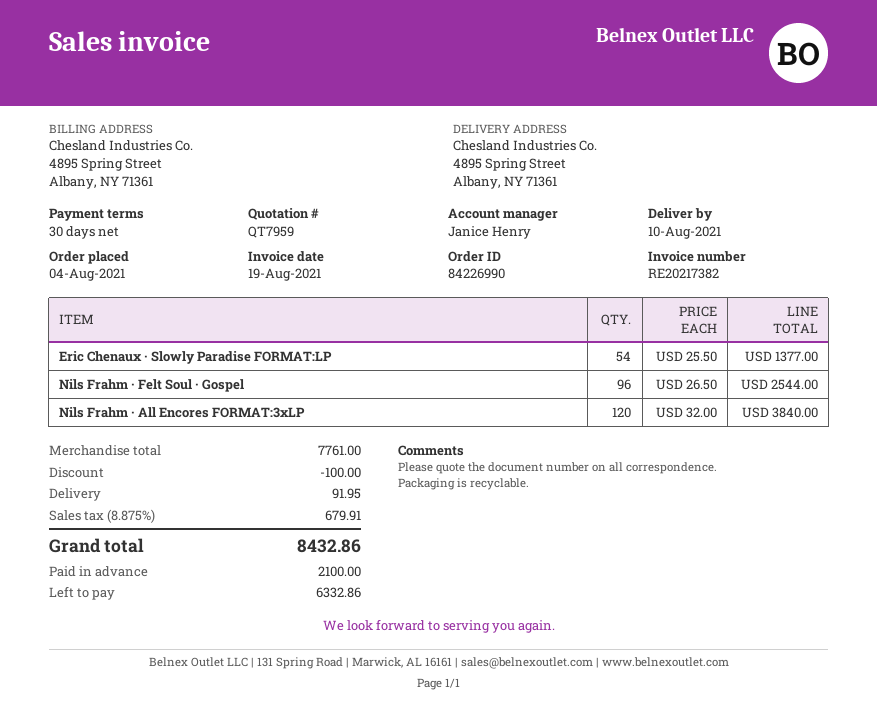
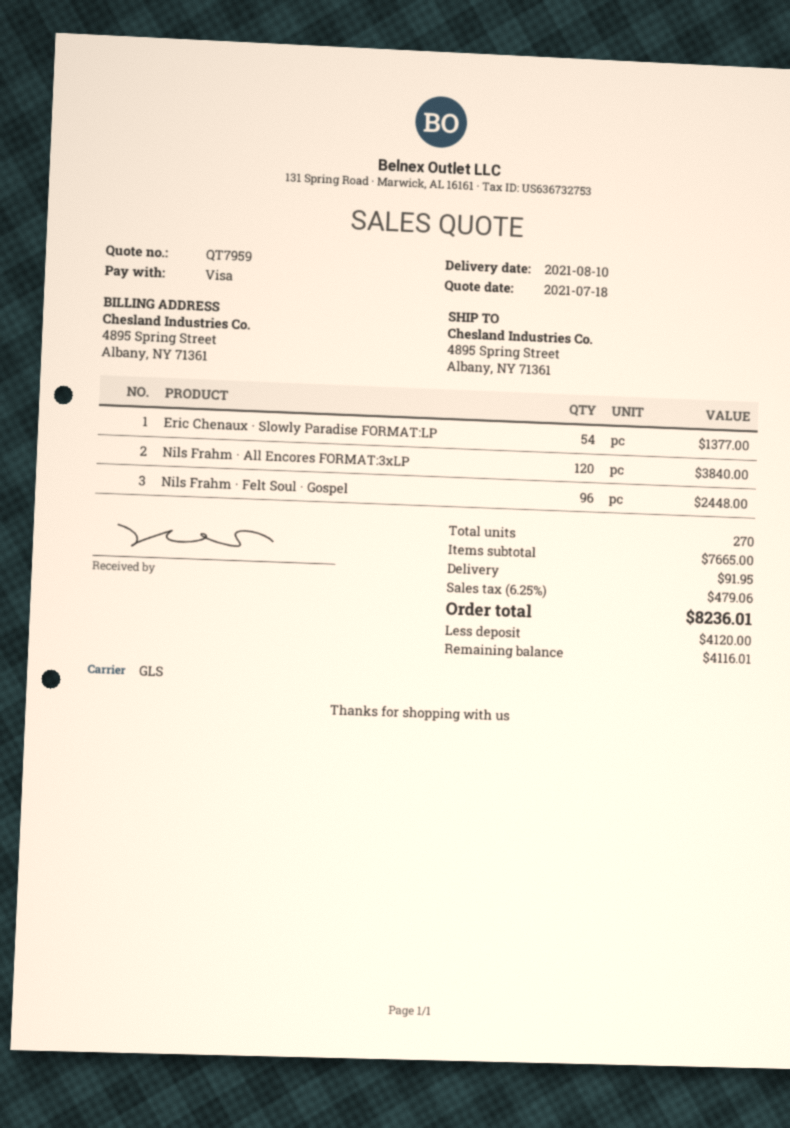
Nils Frahm · Felt Soul · Gospel: 96 for 2544.00 -> 96 for 2448.00
subtotal: 7761.00 -> 7665.00
discount: 100.00 -> none
tax: 8.875% = 679.91 -> 6.25% = 479.06
total: 8432.86 -> 8236.01
deposit: 2100.00 -> 4120.00
balance: 6332.86 -> 4116.01

